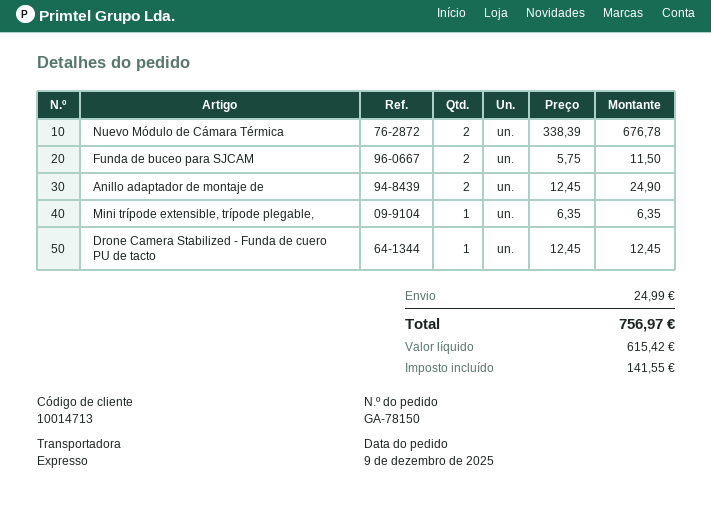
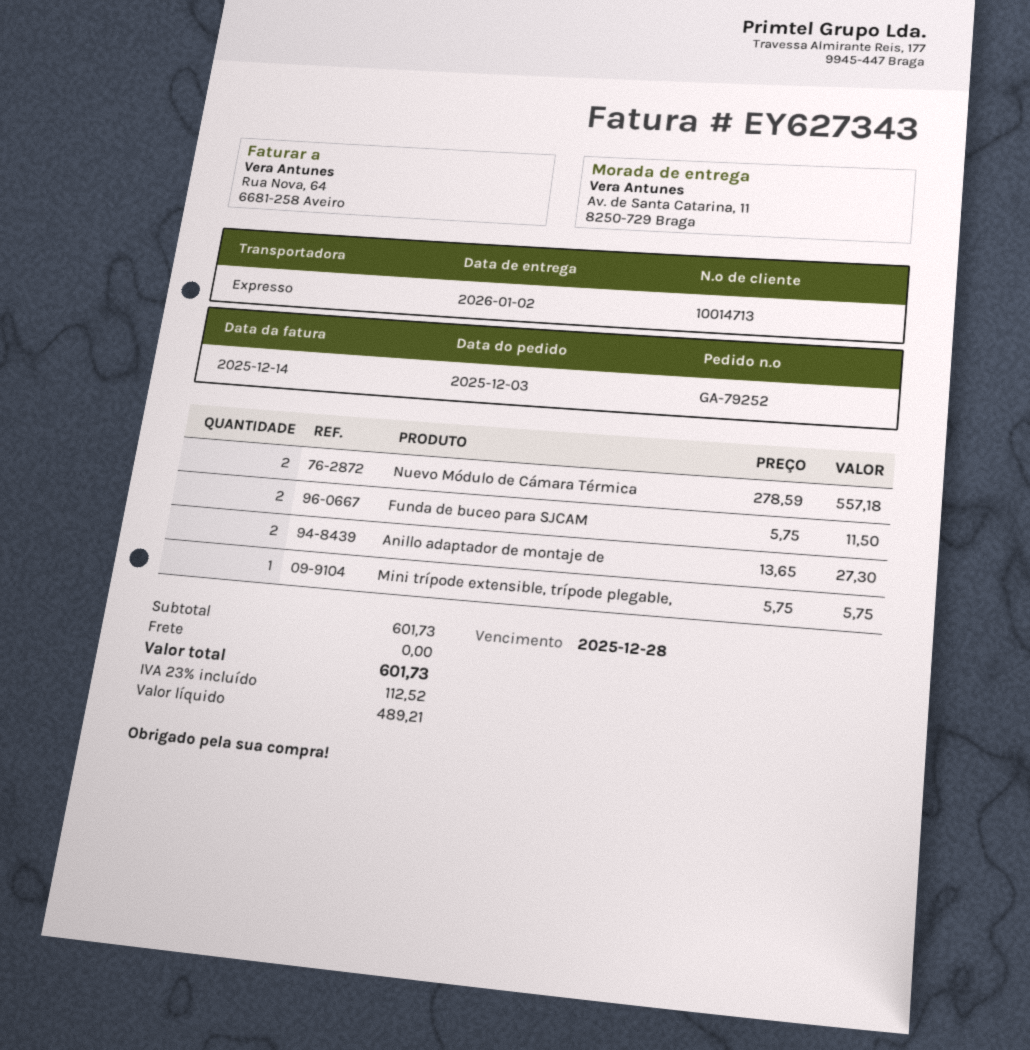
order number: GA-78150 -> GA-79252
order date: 2025-12-09 -> 2025-12-03
Nuevo Módulo de Cámara Térmica: 2 x 338.39 = 676.78 -> 2 x 278.59 = 557.18
Anillo adaptador de montaje de: 2 x 12.45 = 24.90 -> 2 x 13.65 = 27.30
Mini trípode extensible, trípode plegable,: 1 x 6.35 = 6.35 -> 1 x 5.75 = 5.75
Drone Camera Stabilized - Funda de cuero PU de tacto: 1 x 12.45 = 12.45 -> none
shipping: 24.99 -> 0.00
net: 615.42 -> 489.21
tax: 141.55 -> 112.52
total: 756.97 -> 601.73

